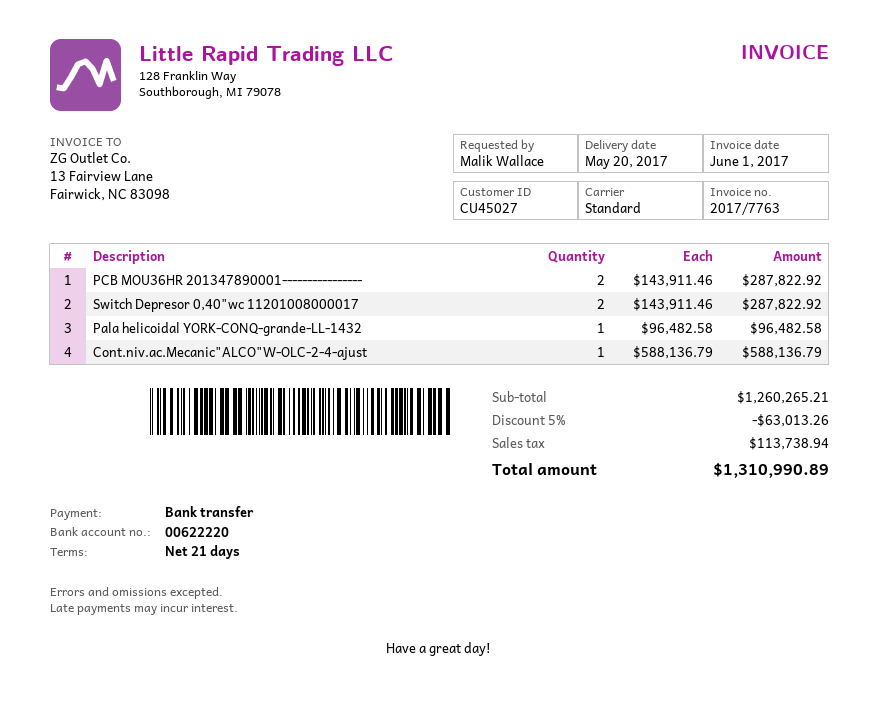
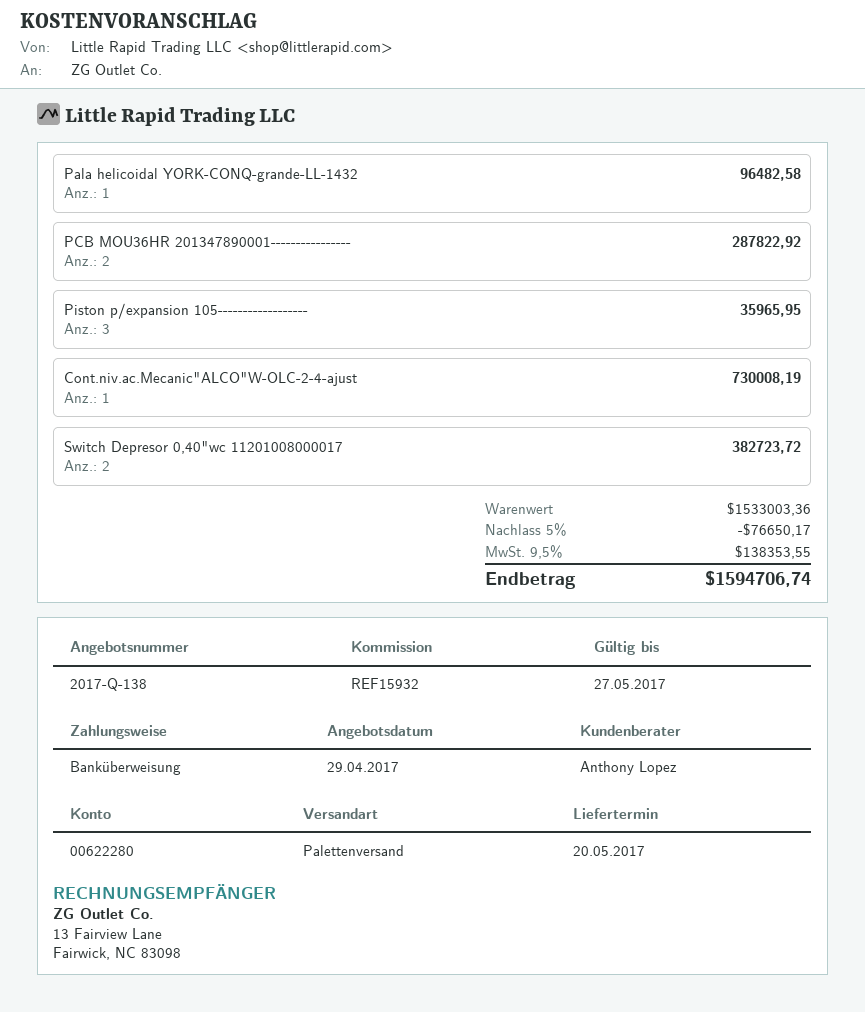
bank account: 00622220 -> 00622280
shipping method: standard -> pallet freight
Switch Depresor 0,40"wc 11201008000017: 2 for 287822.92 -> 2 for 382723.72
Cont.niv.ac.Mecanic"ALCO"W-OLC-2-4-ajust: 1 for 588136.79 -> 1 for 730008.19
Piston p/expansion 105------------------: none -> 3 for 35965.95
subtotal: 1260265.21 -> 1533003.36
discount: 5% = 63013.26 -> 5% = 76650.17
tax: 113738.94 -> 138353.55
total: 1310990.89 -> 1594706.74

